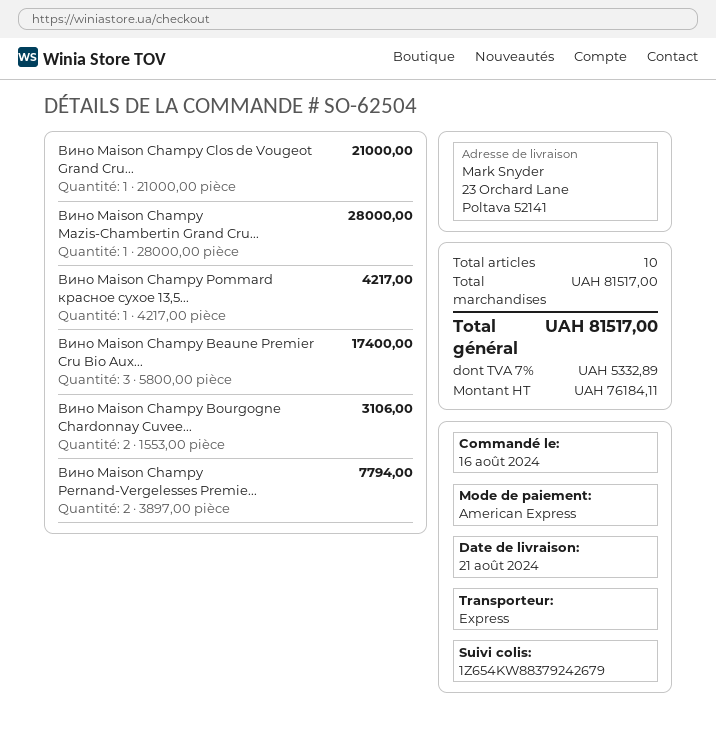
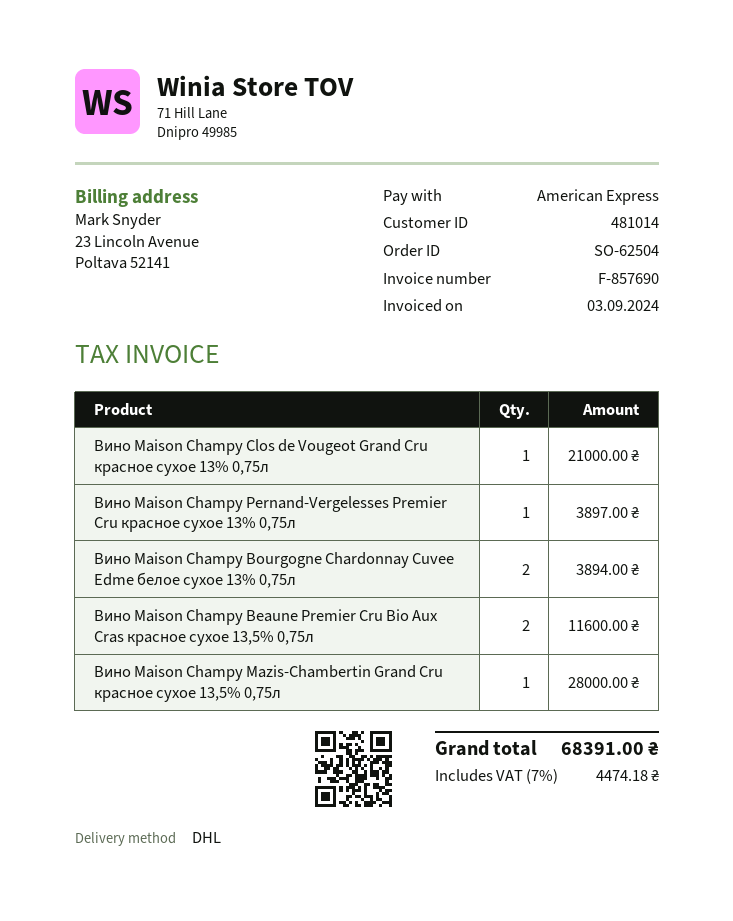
shipping method: express -> DHL
Вино Maison Champy Pommard красное сухое 13,5...: 1 for 4217.00 -> none
Вино Maison Champy Beaune Premier Cru Bio Aux...: 3 for 17400.00 -> 2 for 11600.00
Вино Maison Champy Bourgogne Chardonnay Cuvee...: 2 for 3106.00 -> 2 for 3894.00
Вино Maison Champy Pernand-Vergelesses Premie...: 2 for 7794.00 -> 1 for 3897.00
tax: 7% = 5332.89 -> 7% = 4474.18
total: 81517.00 -> 68391.00

